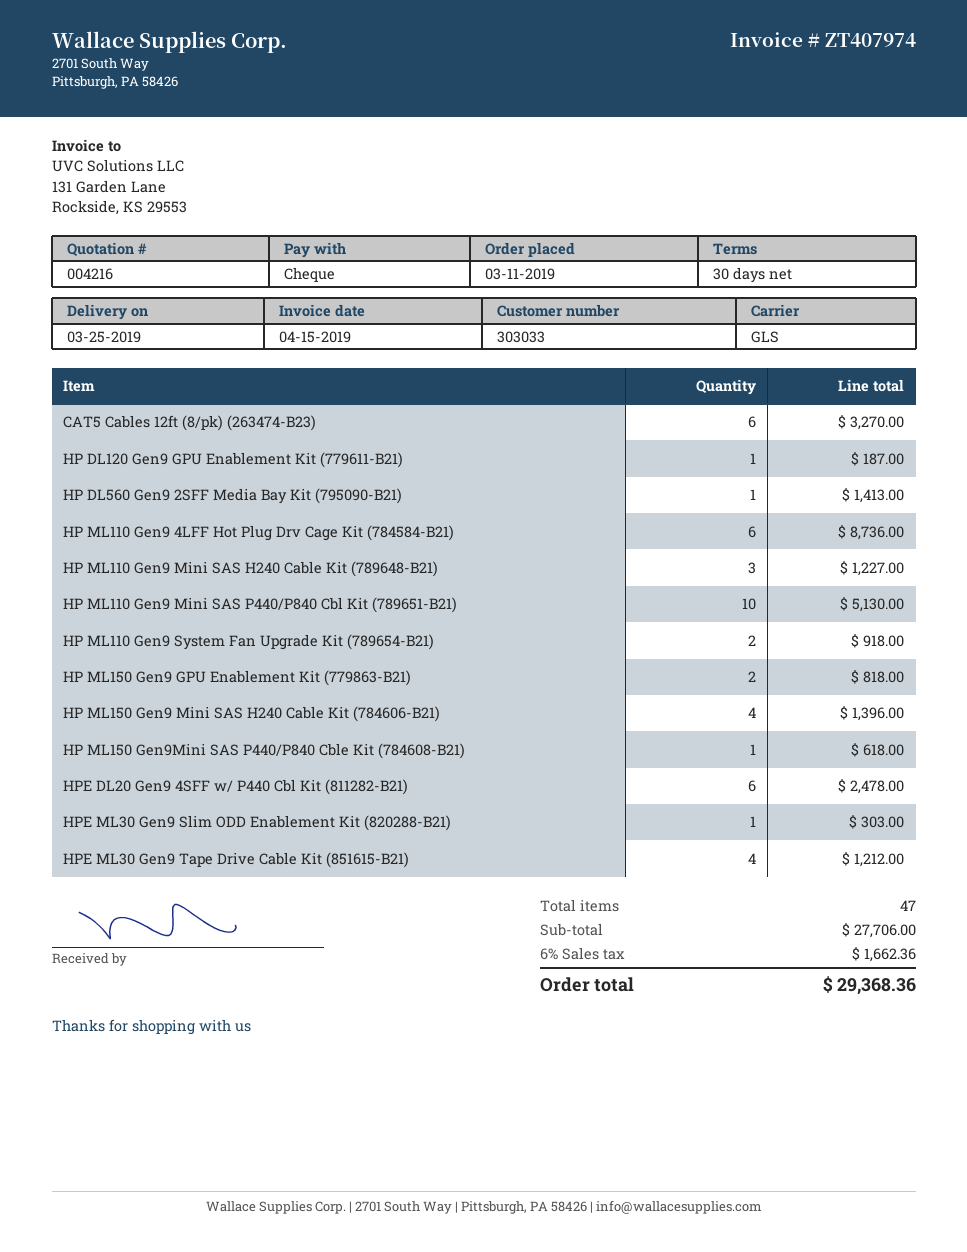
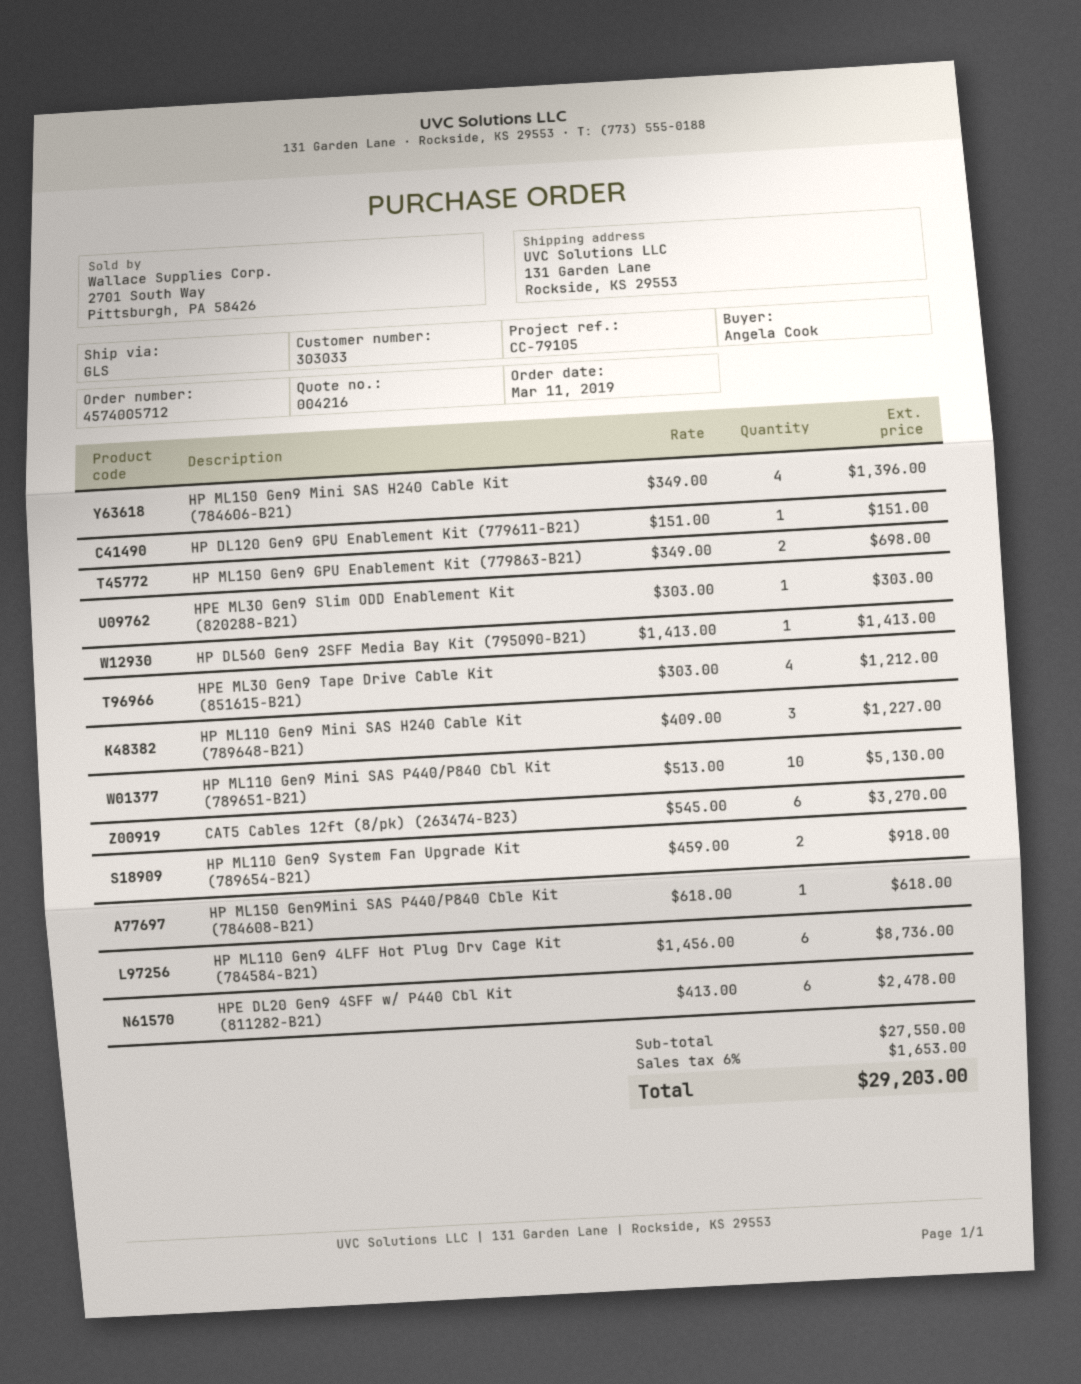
HP DL120 Gen9 GPU Enablement Kit (779611-B21): 1 for 187.00 -> 1 for 151.00
HP ML150 Gen9 GPU Enablement Kit (779863-B21): 2 for 818.00 -> 2 for 698.00
subtotal: 27706.00 -> 27550.00
tax: 6% = 1662.36 -> 6% = 1653.00
total: 29368.36 -> 29203.00

